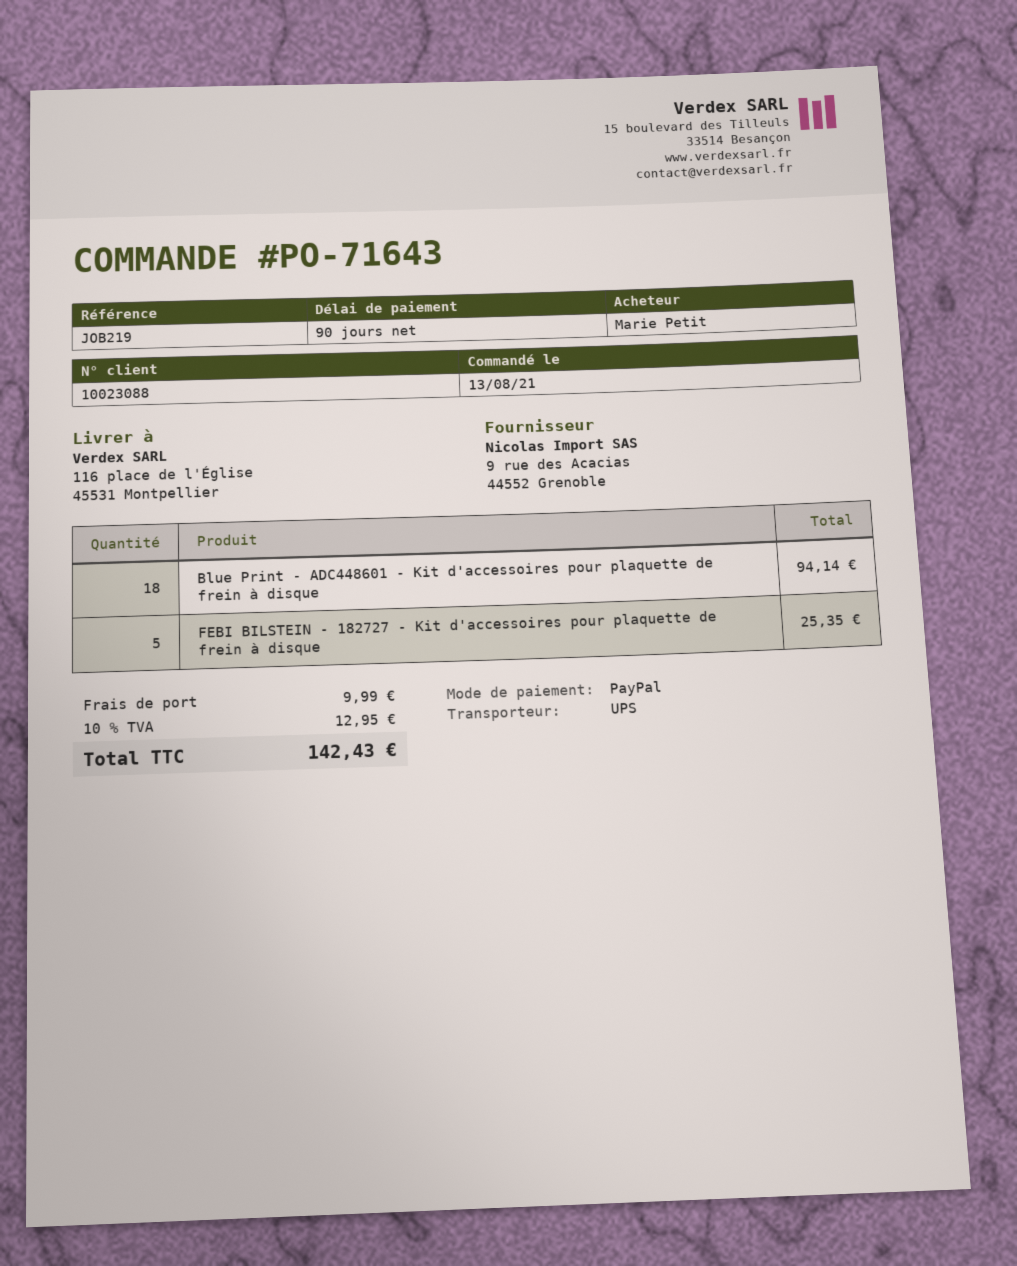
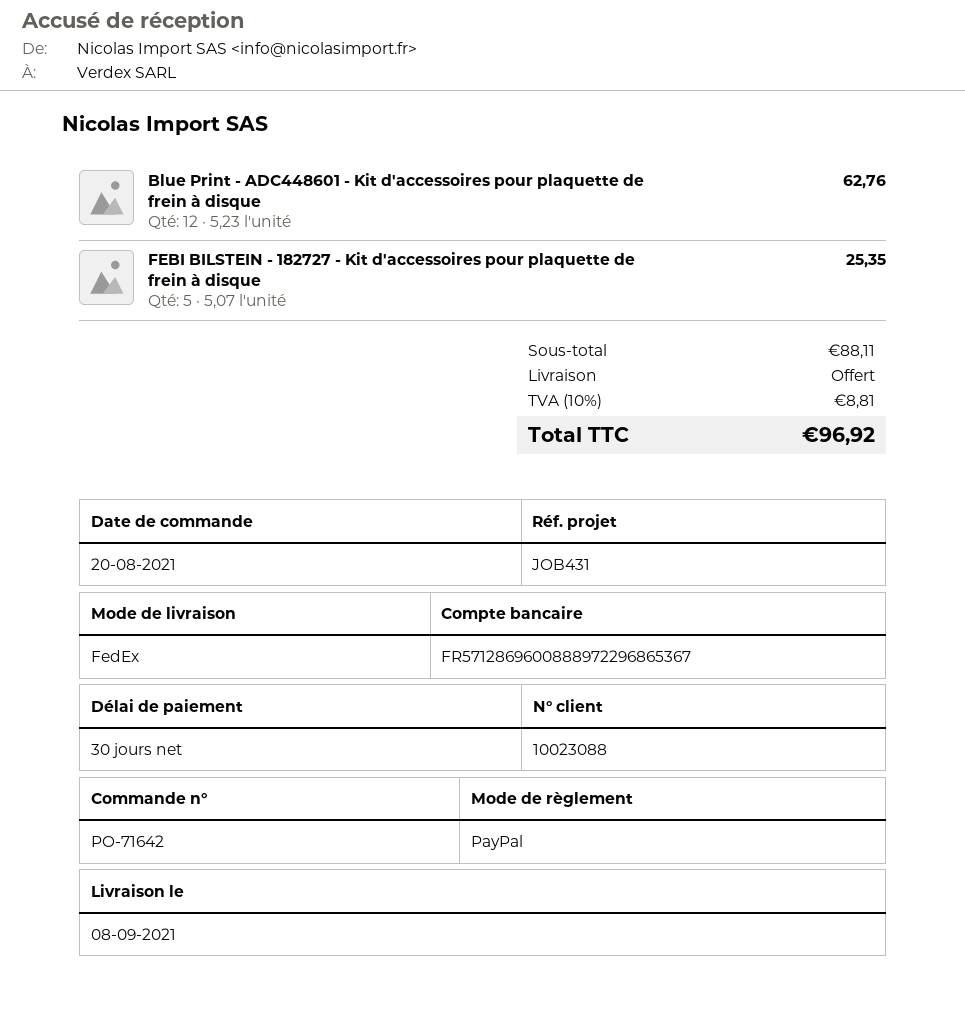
order number: PO-71643 -> PO-71642
order date: 2021-08-13 -> 2021-08-20
payment terms: 90 days -> 30 days
reference: JOB219 -> JOB431
shipping method: UPS -> FedEx
Blue Print - ADC448601 - Kit d'accessoires pour plaquette de frein à disque: 18 for 94.14 -> 12 for 62.76
shipping: 9.99 -> 0.00
tax: 10% = 12.95 -> 10% = 8.81
total: 142.43 -> 96.92

